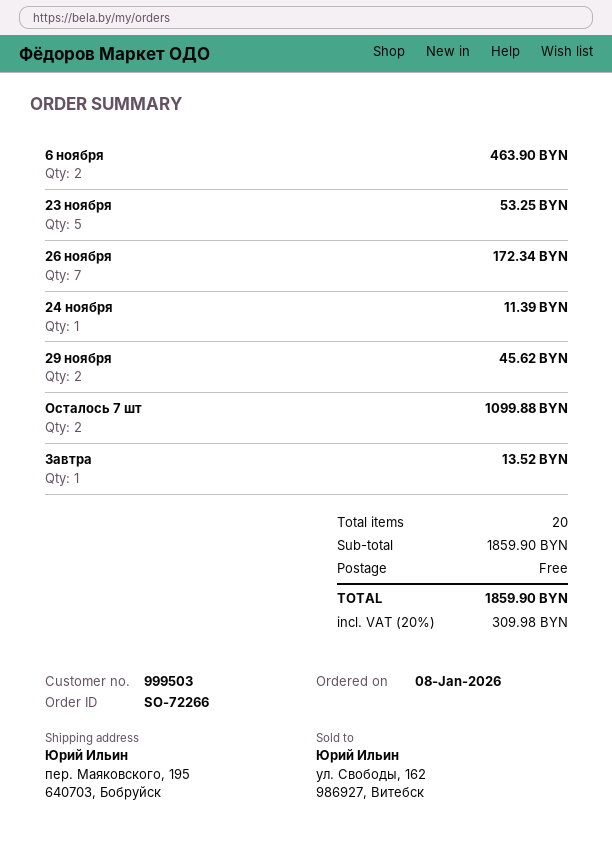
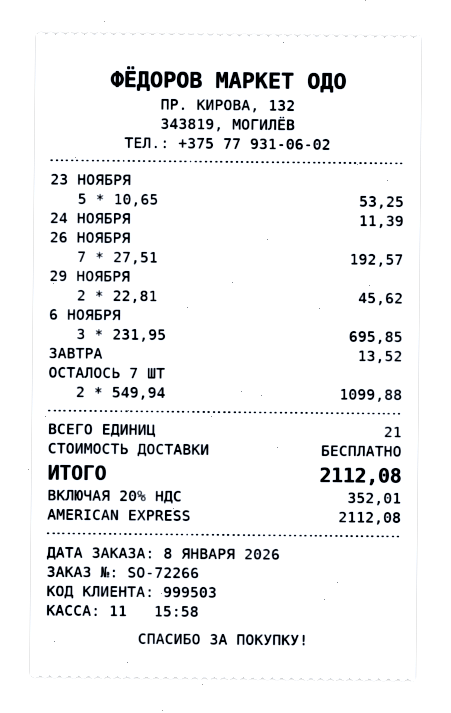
6 ноября: 2 for 463.90 -> 3 for 695.85
26 ноября: 7 for 172.34 -> 7 for 192.57
total quantity: 20 -> 21
tax: 20% = 309.98 -> 20% = 352.01
total: 1859.90 -> 2112.08

